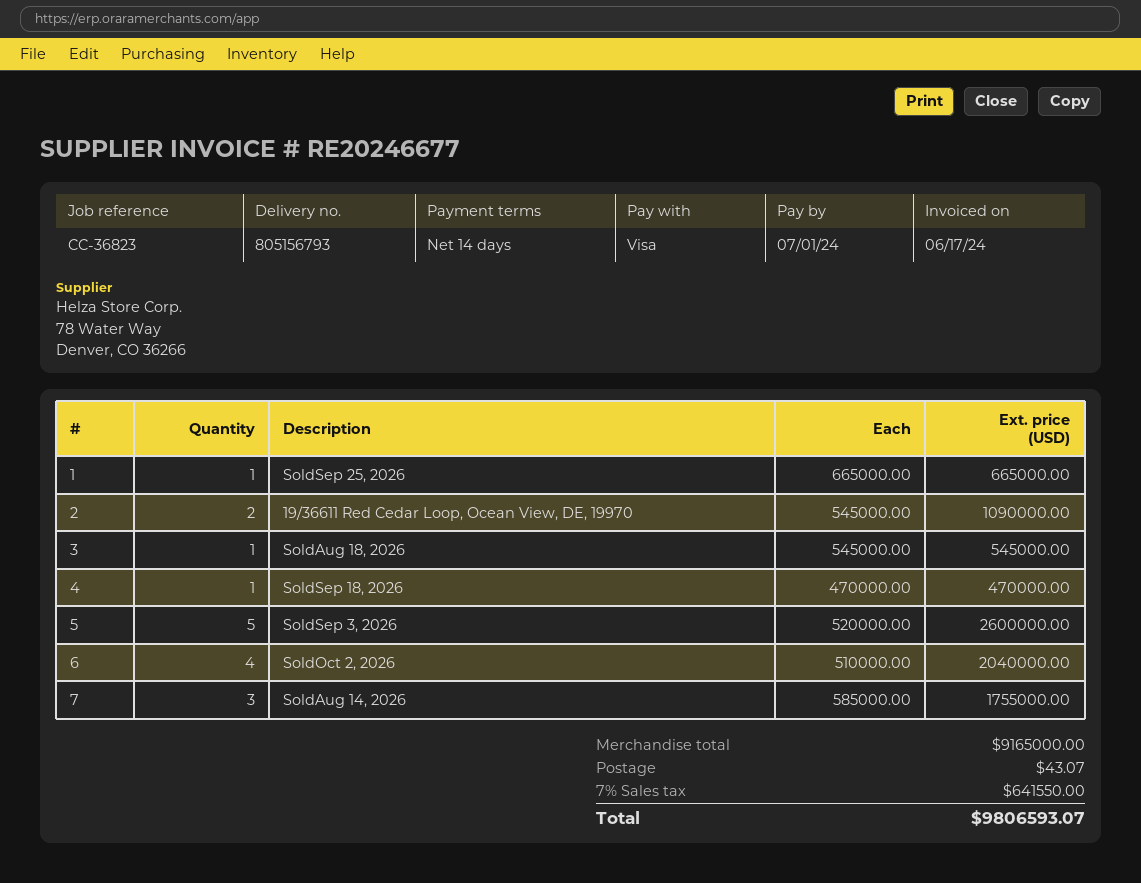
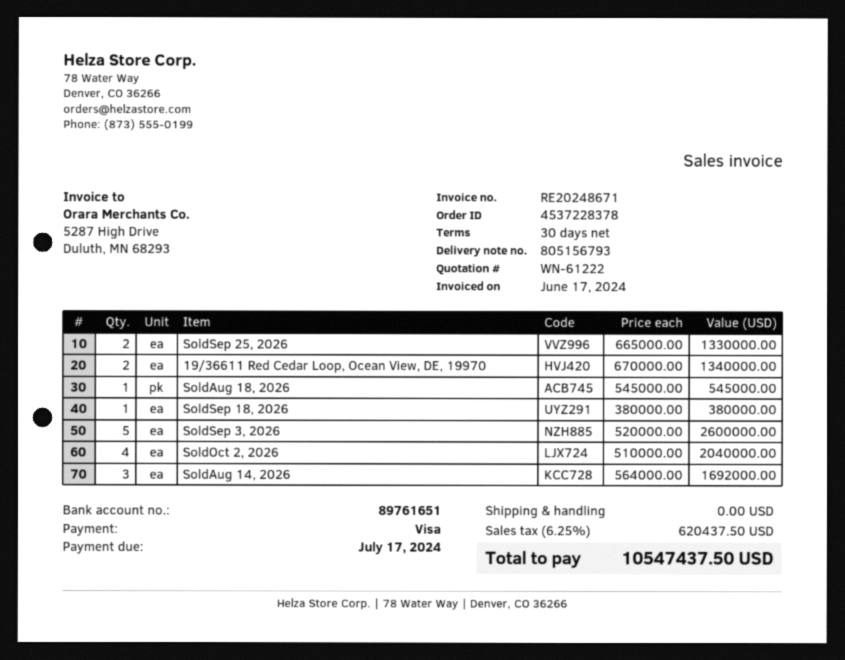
invoice number: RE20246677 -> RE20248671
payment terms: 14 days -> 30 days
due date: 2024-07-01 -> 2024-07-17
SoldSep 25, 2026: 1 x 665000.00 = 665000.00 -> 2 x 665000.00 = 1330000.00
19/36611 Red Cedar Loop, Ocean View, DE, 19970: 2 x 545000.00 = 1090000.00 -> 2 x 670000.00 = 1340000.00
SoldSep 18, 2026: 1 x 470000.00 = 470000.00 -> 1 x 380000.00 = 380000.00
SoldAug 14, 2026: 3 x 585000.00 = 1755000.00 -> 3 x 564000.00 = 1692000.00
shipping: 43.07 -> 0.00
tax: 7% = 641550.00 -> 6.25% = 620437.50
total: 9806593.07 -> 10547437.50

